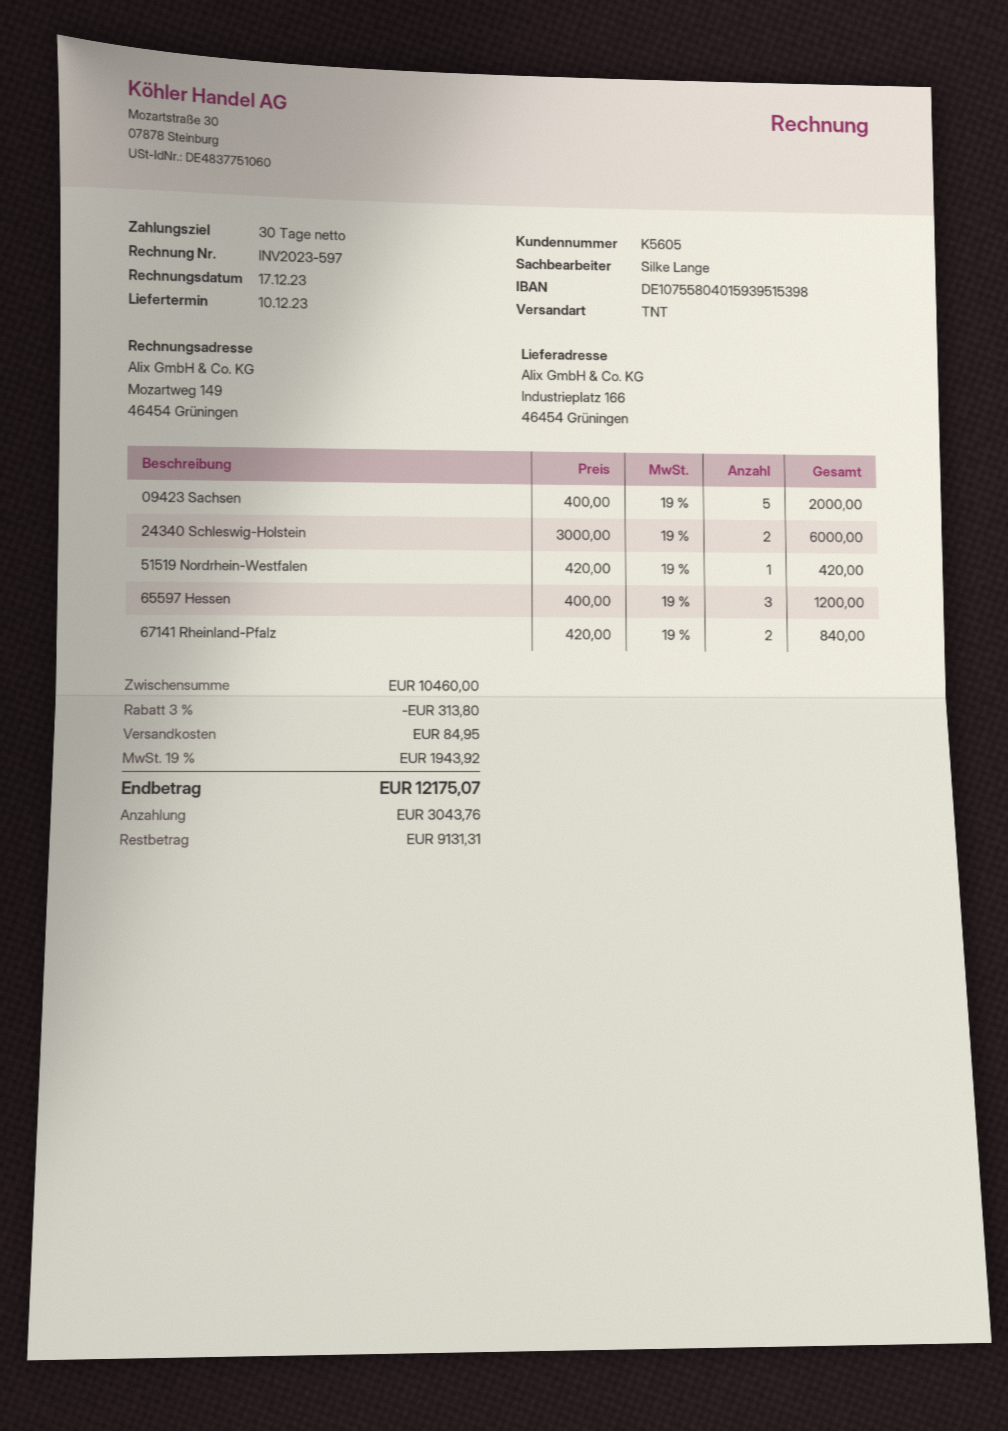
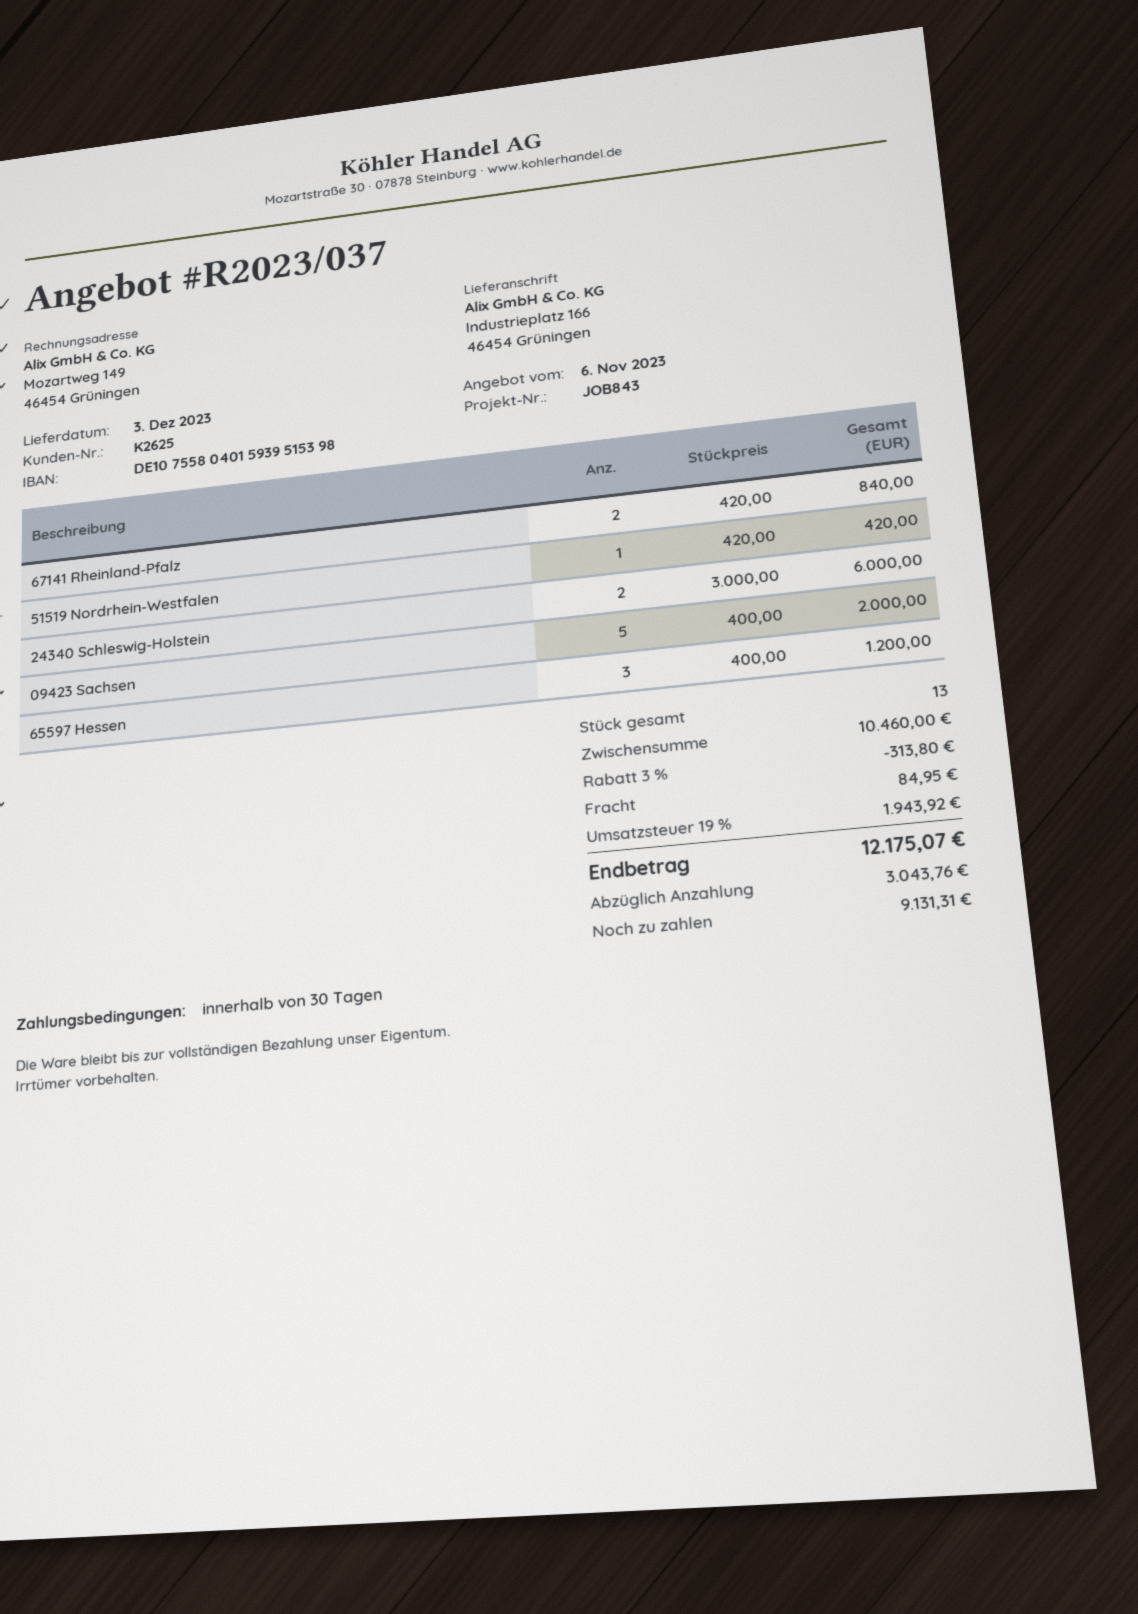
delivery date: 2023-12-10 -> 2023-12-03
customer number: K5605 -> K2625

